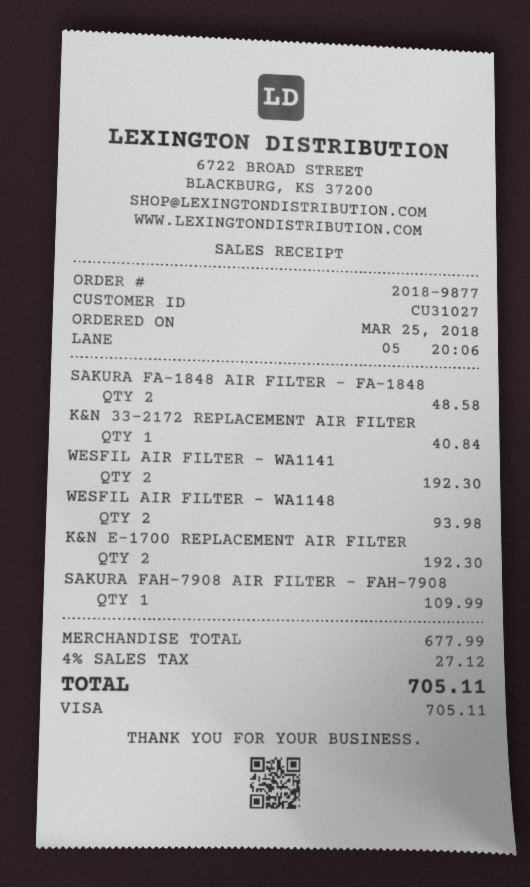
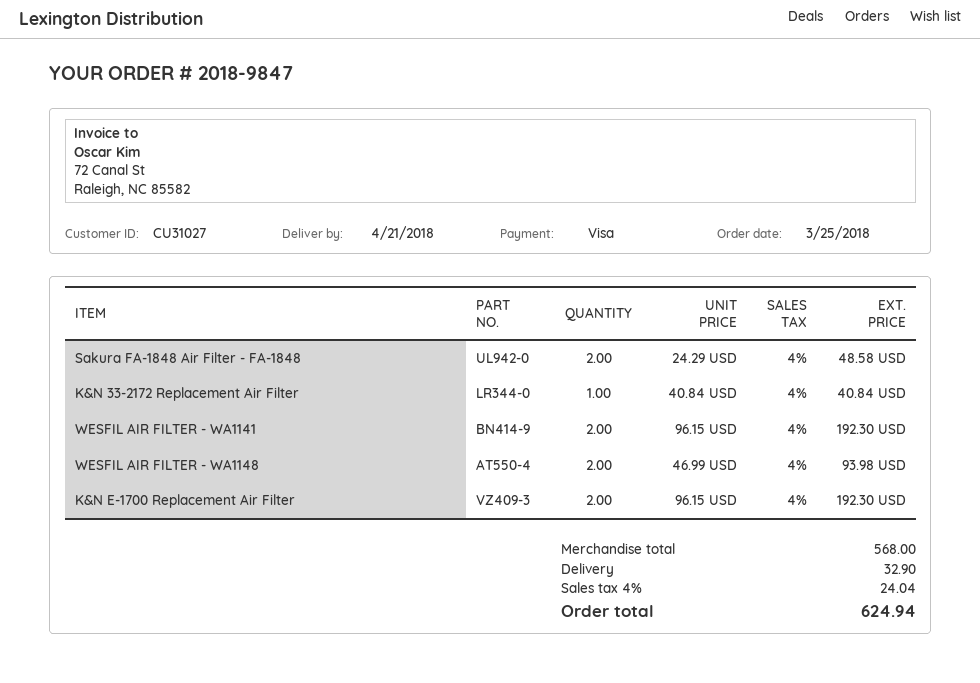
order number: 2018-9877 -> 2018-9847
SAKURA FAH-7908 AIR FILTER - FAH-7908: 1 for 109.99 -> none
subtotal: 677.99 -> 568.00
shipping: none -> 32.90
tax: 4% = 27.12 -> 4% = 24.04
total: 705.11 -> 624.94

